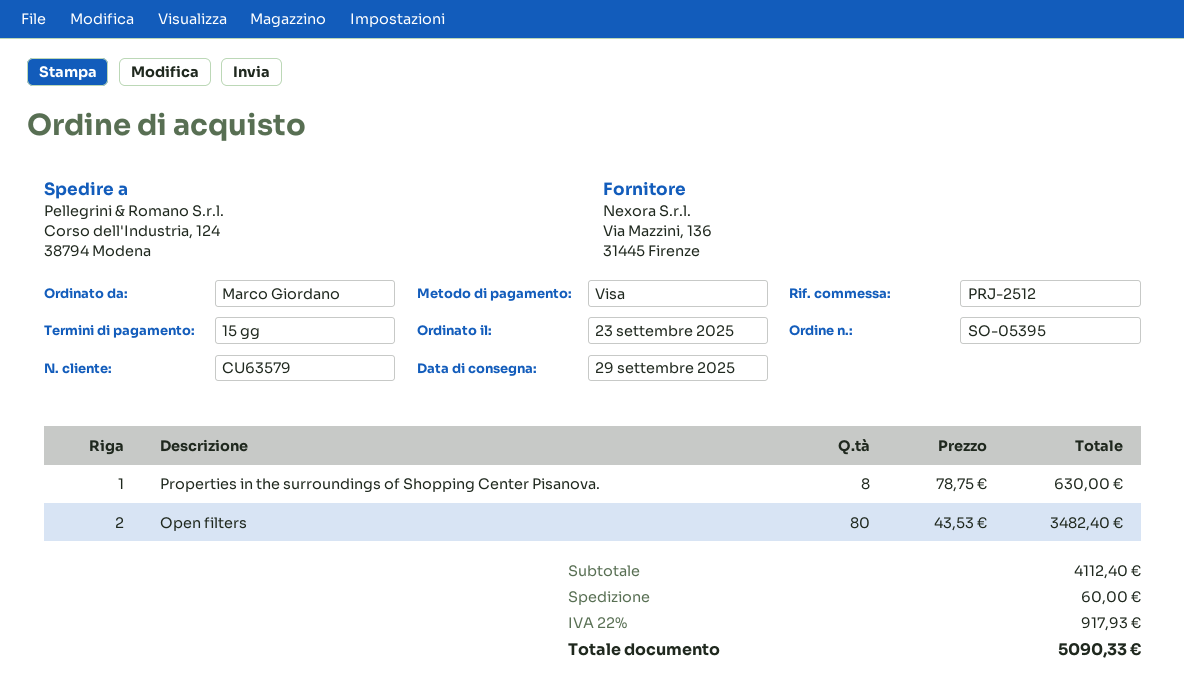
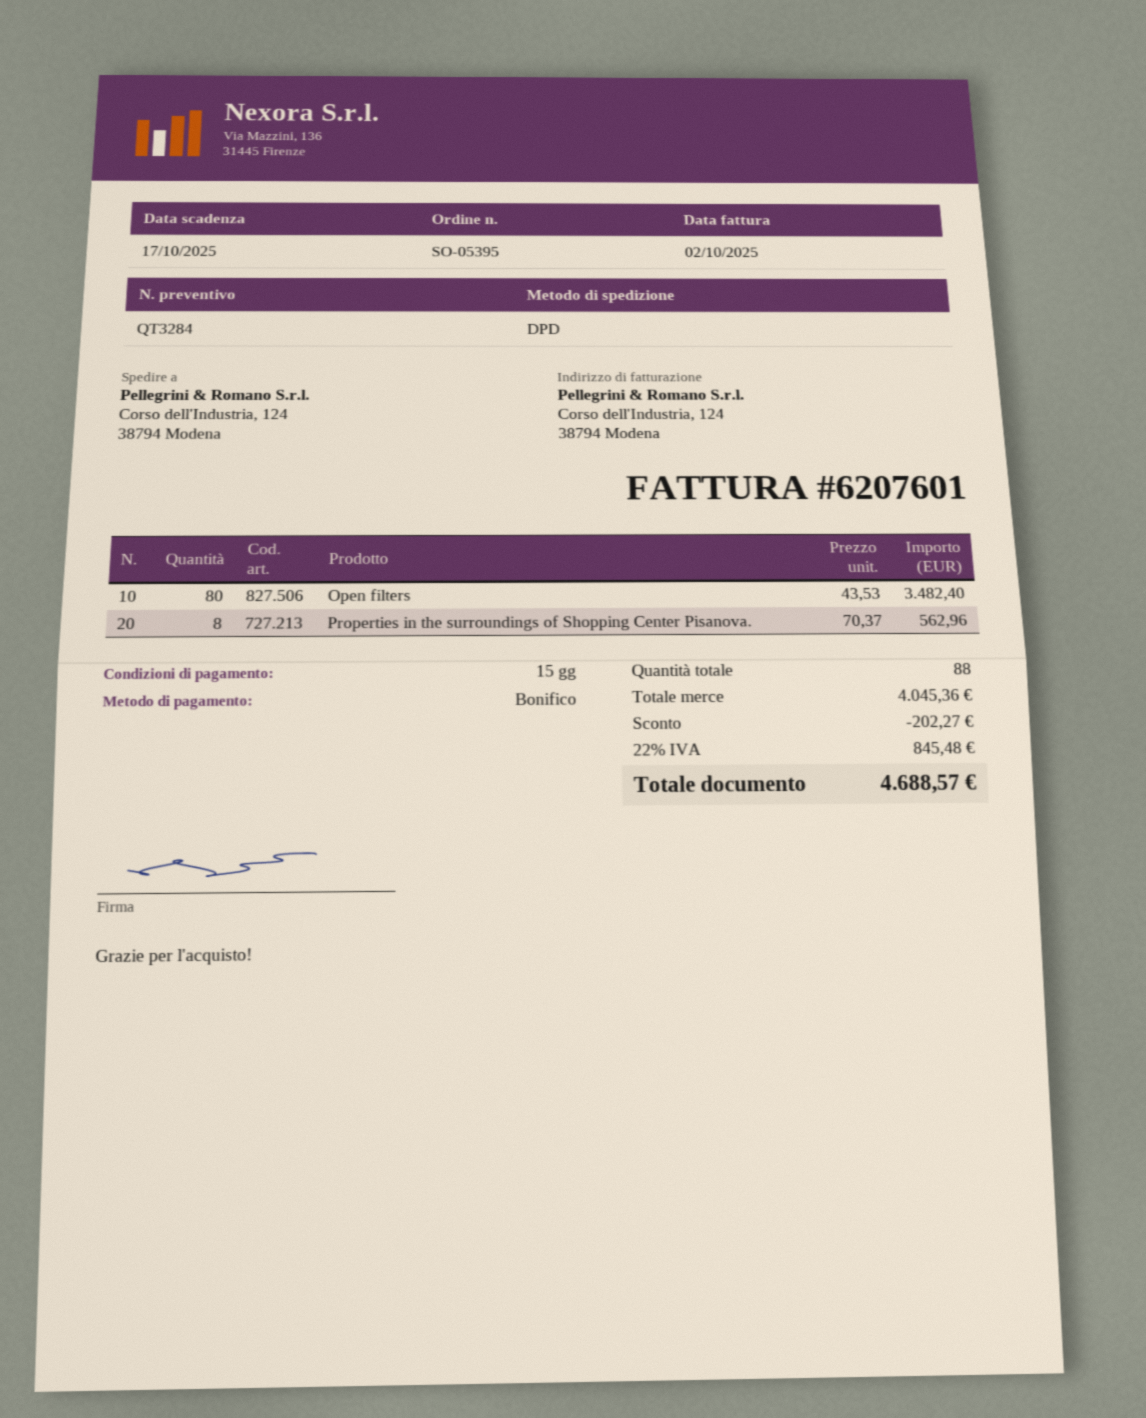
payment method: Visa -> bank transfer
Properties in the surroundings of Shopping Center Pisanova.: 8 x 78.75 = 630.00 -> 8 x 70.37 = 562.96
subtotal: 4112.40 -> 4045.36
discount: none -> 202.27
shipping: 60.00 -> none
tax: 22% = 917.93 -> 22% = 845.48
total: 5090.33 -> 4688.57

